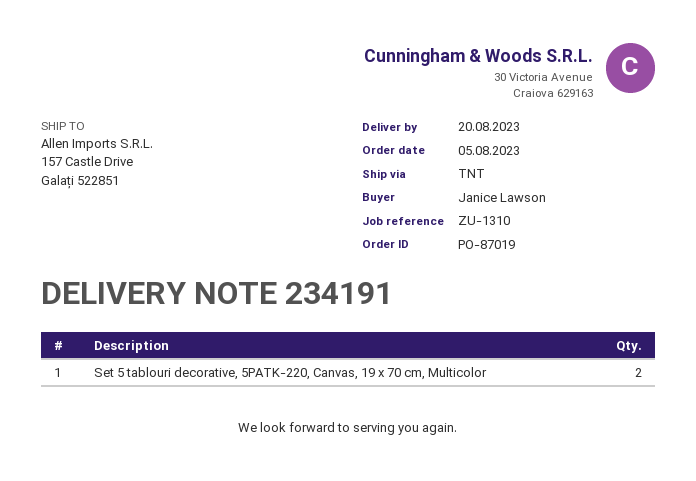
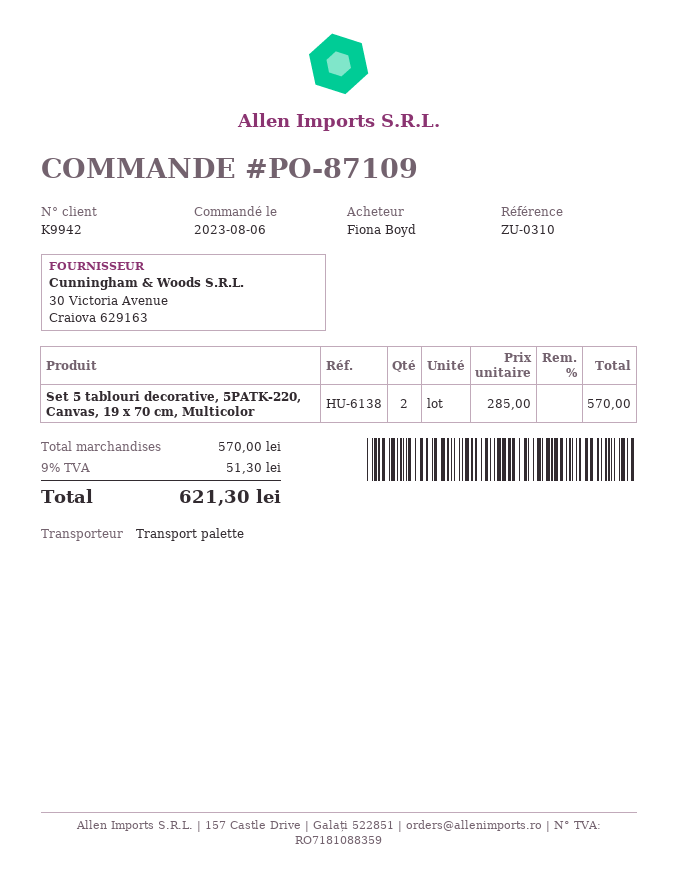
order number: PO-87019 -> PO-87109
order date: 2023-08-05 -> 2023-08-06
reference: ZU-1310 -> ZU-0310
ordered by: Janice Lawson -> Fiona Boyd
shipping method: TNT -> pallet freight

